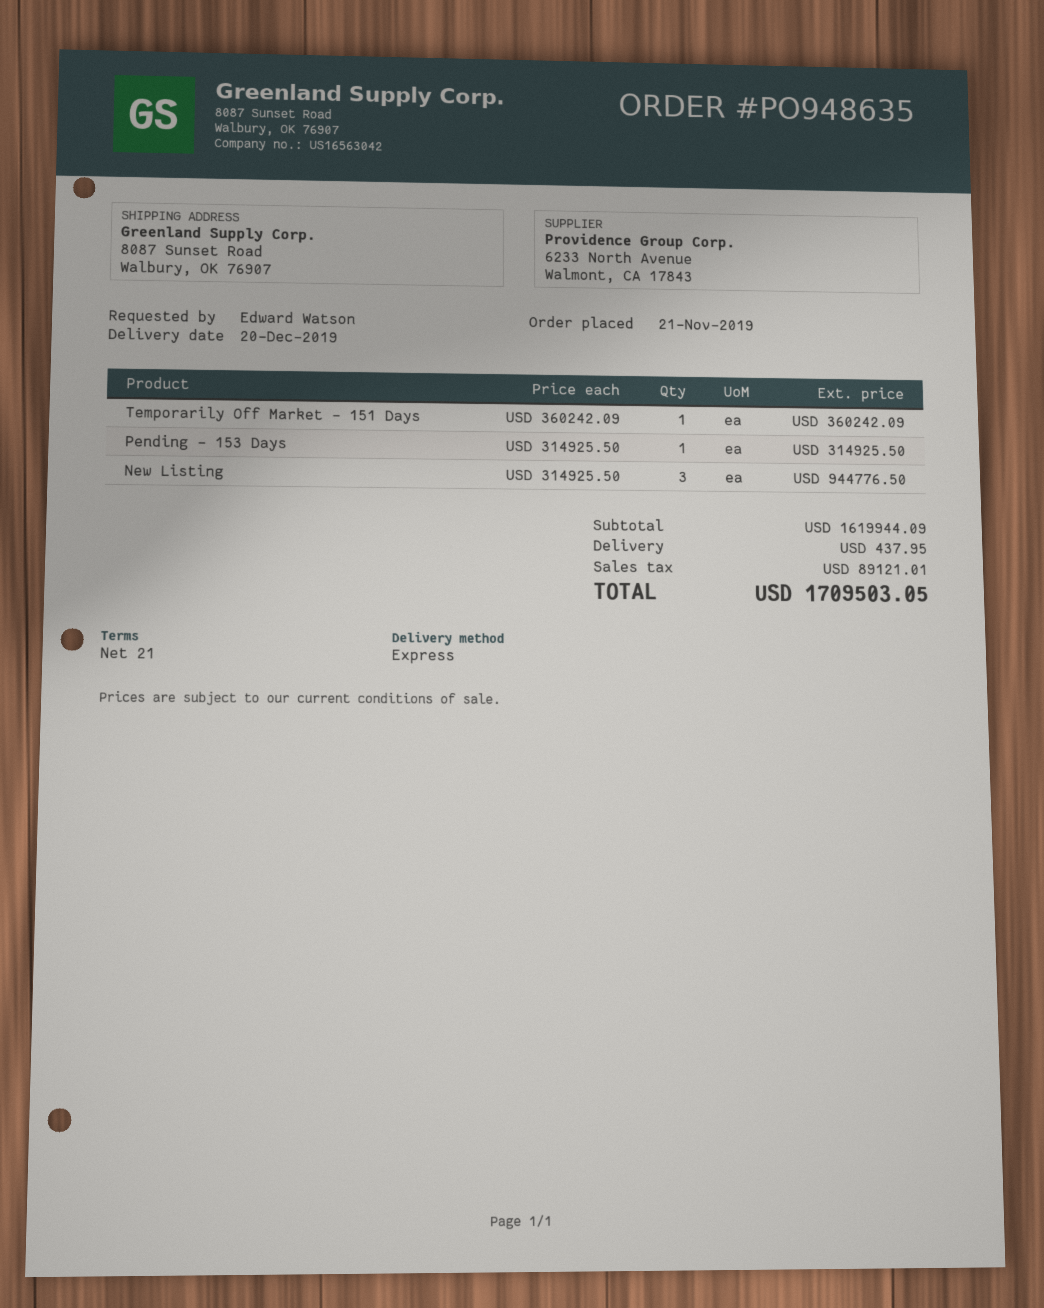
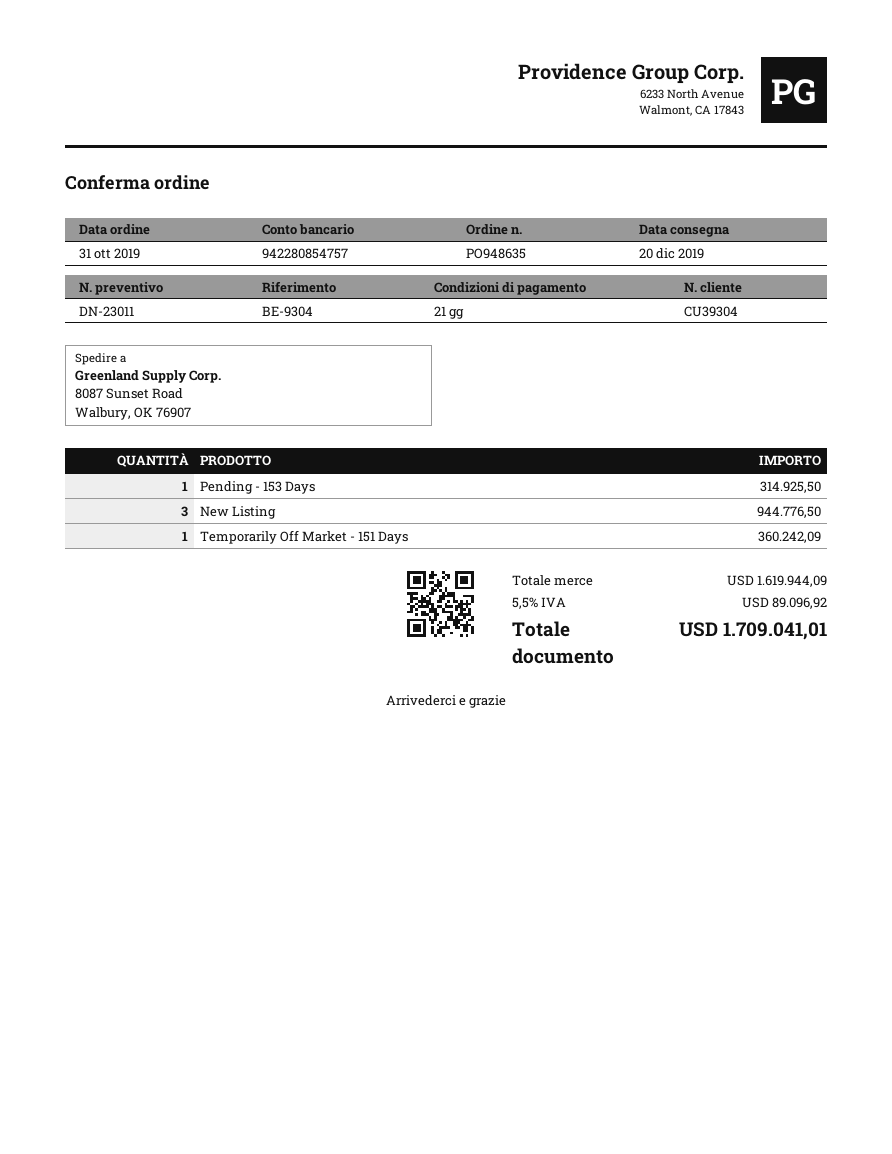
order date: 2019-11-21 -> 2019-10-31
shipping: 437.95 -> none
tax: 89121.01 -> 89096.92
total: 1709503.05 -> 1709041.01

